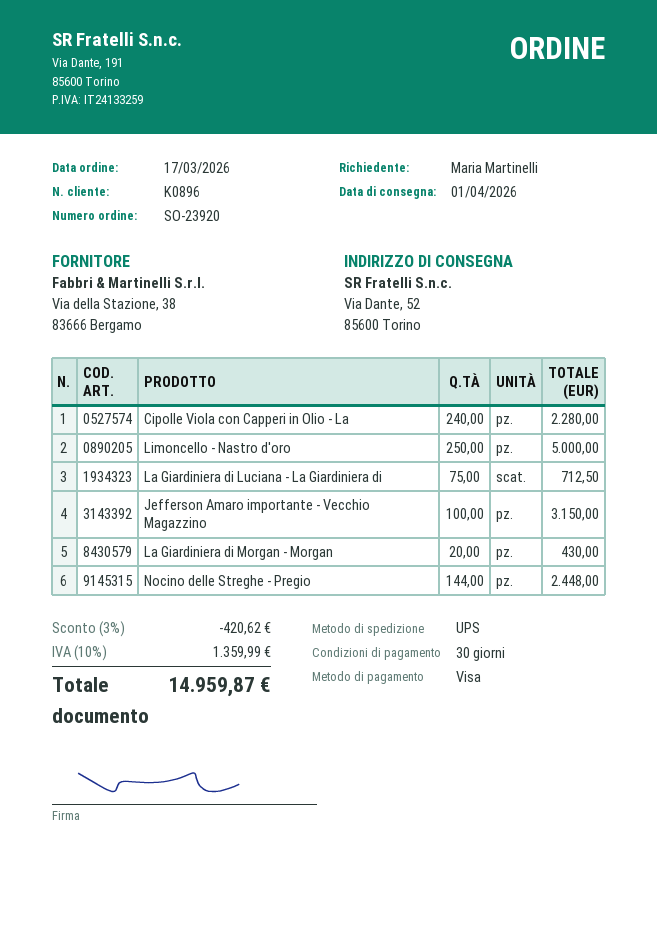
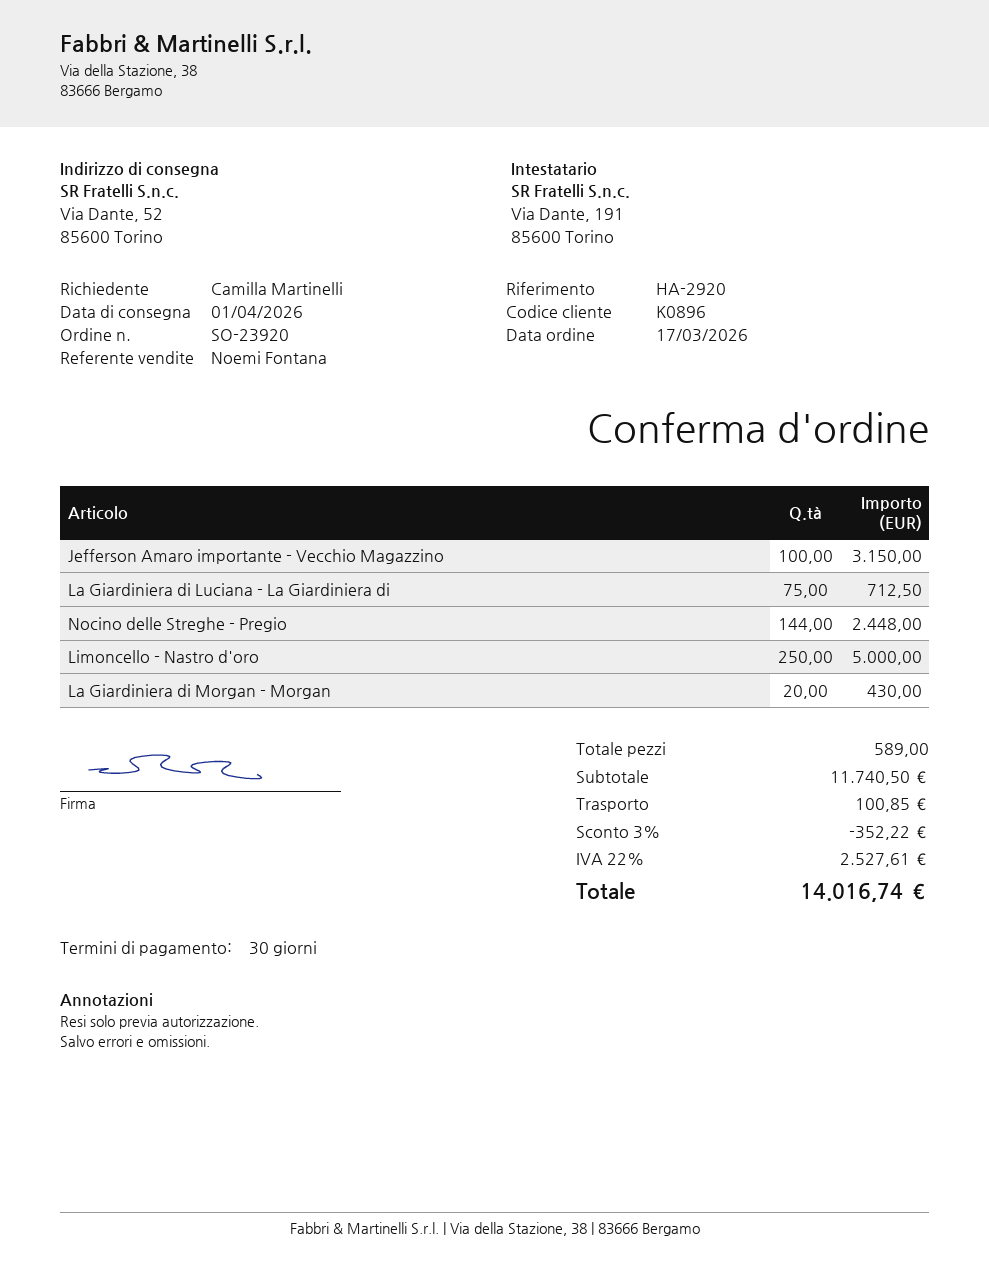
ordered by: Maria Martinelli -> Camilla Martinelli
Cipolle Viola con Capperi in Olio - La: 240 for 2280.00 -> none
discount: 3% = 420.62 -> 3% = 352.22
shipping: none -> 100.85
tax: 10% = 1359.99 -> 22% = 2527.61
total: 14959.87 -> 14016.74

